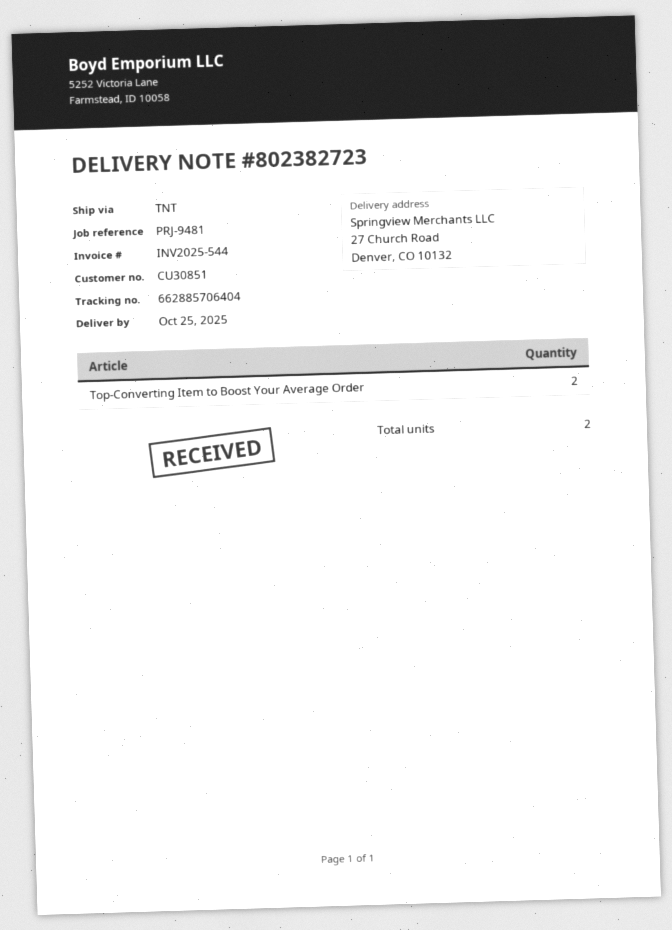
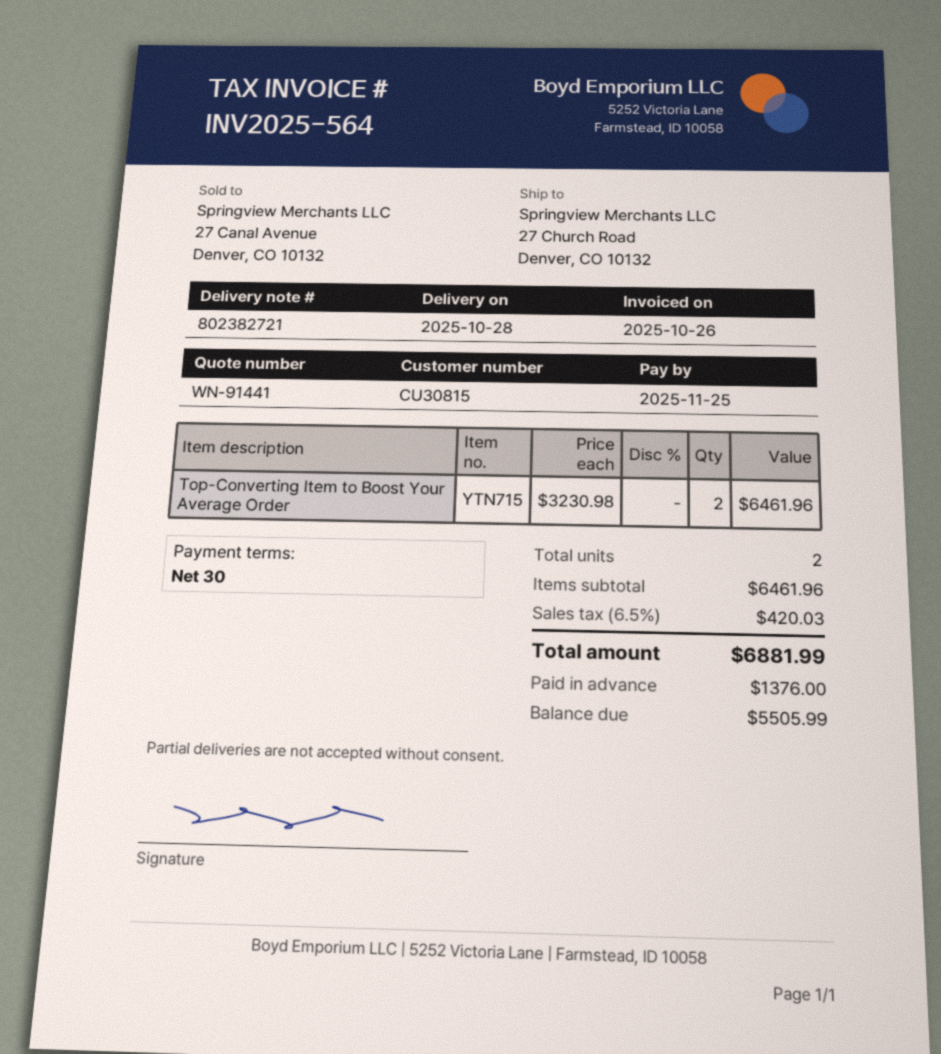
delivery note number: 802382723 -> 802382721
delivery date: 2025-10-25 -> 2025-10-28
invoice number: INV2025-544 -> INV2025-564
customer number: CU30851 -> CU30815

